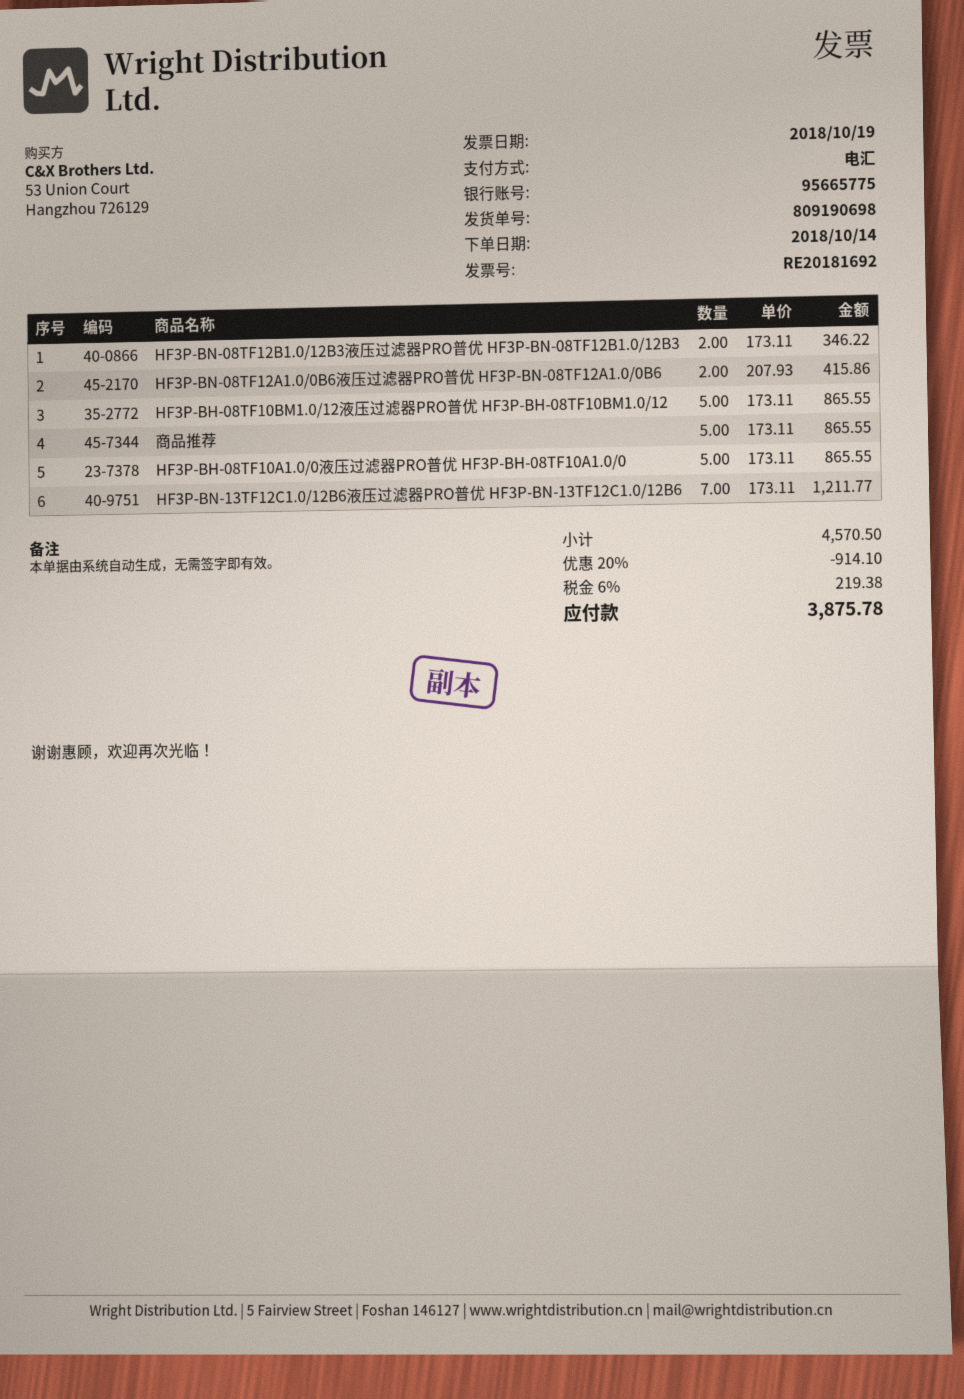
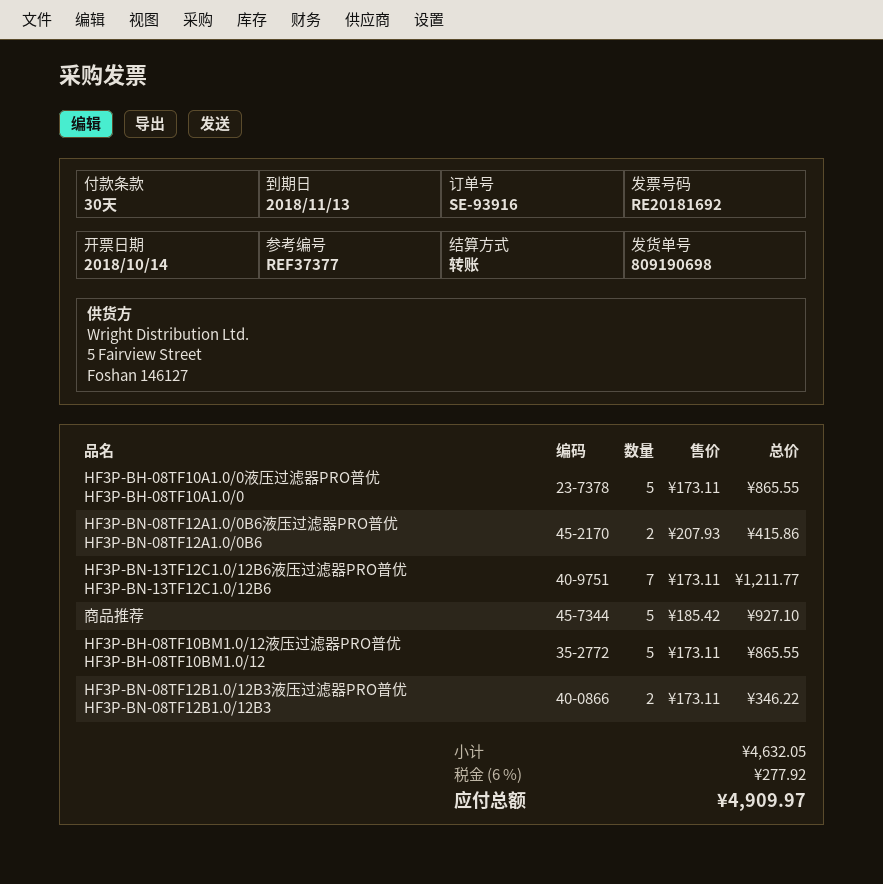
invoice date: 2018-10-19 -> 2018-10-14
商品推荐: 5 x 173.11 = 865.55 -> 5 x 185.42 = 927.10
subtotal: 4570.50 -> 4632.05
discount: 20% = 914.10 -> none
tax: 6% = 219.38 -> 6% = 277.92
total: 3875.78 -> 4909.97

